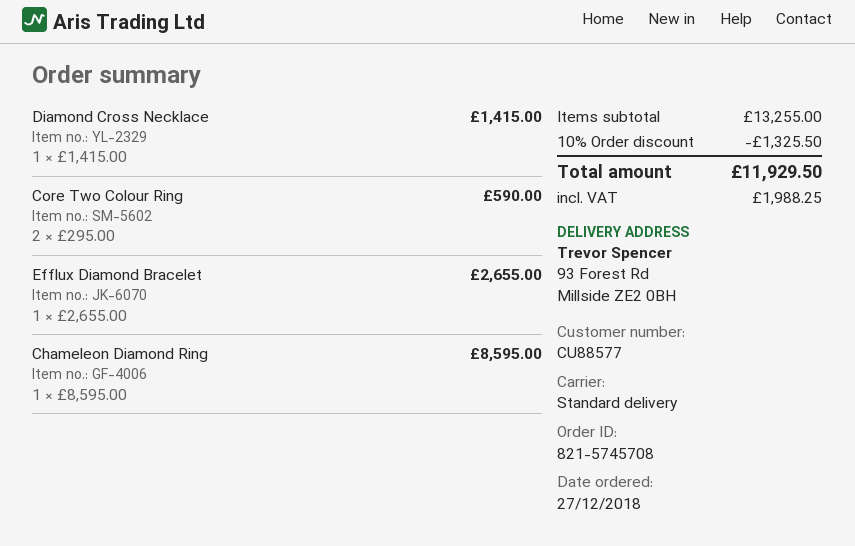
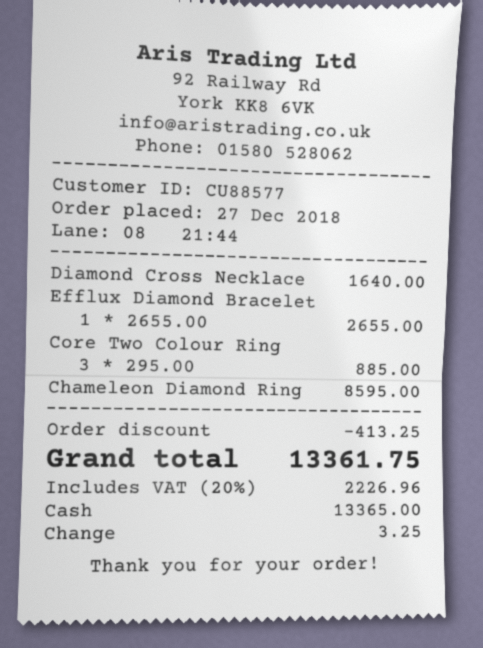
Diamond Cross Necklace: 1 x 1415.00 = 1415.00 -> 1 x 1640.00 = 1640.00
Core Two Colour Ring: 2 x 295.00 = 590.00 -> 3 x 295.00 = 885.00
discount: 1325.50 -> 413.25
tax: 1988.25 -> 2226.96
total: 11929.50 -> 13361.75

